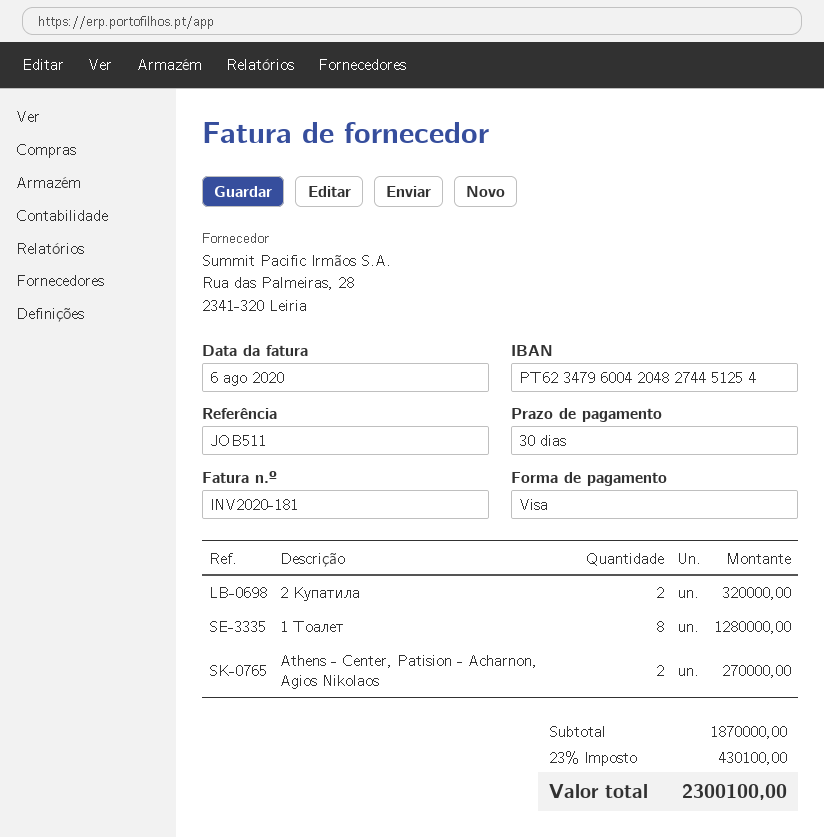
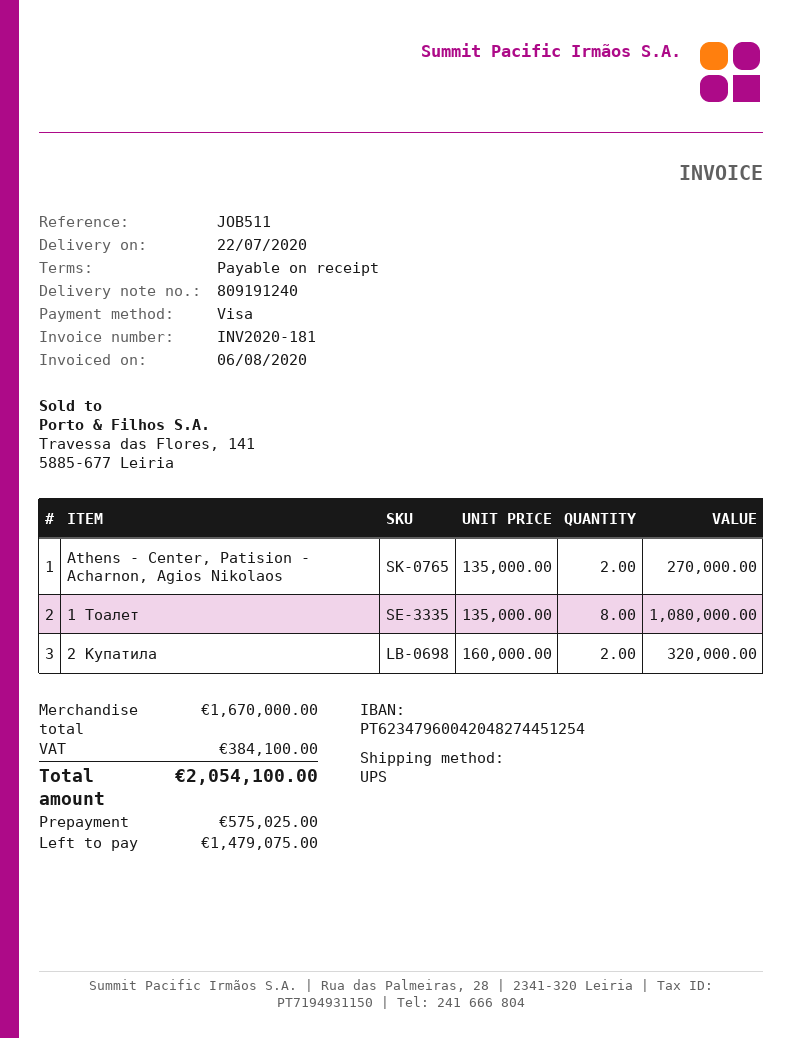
payment terms: 30 days -> on receipt
1 Тоалет: 8 for 1280000.00 -> 8 for 1080000.00
subtotal: 1870000.00 -> 1670000.00
tax: 430100.00 -> 384100.00
total: 2300100.00 -> 2054100.00

